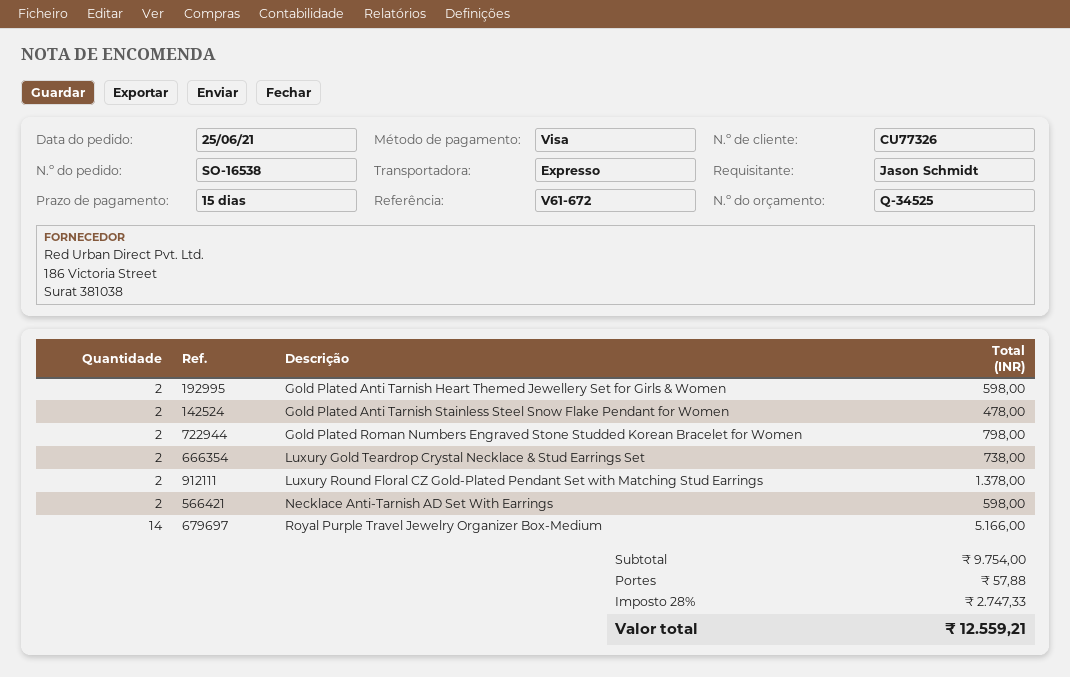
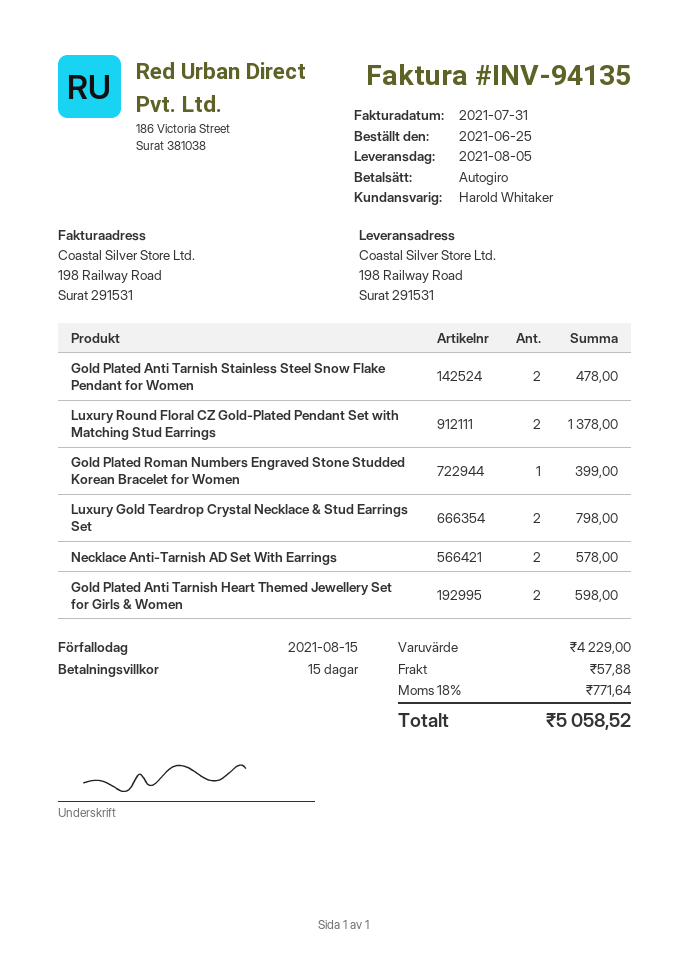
payment method: Visa -> direct debit
Gold Plated Roman Numbers Engraved Stone Studded Korean Bracelet for Women: 2 for 798.00 -> 1 for 399.00
Luxury Gold Teardrop Crystal Necklace & Stud Earrings Set: 2 for 738.00 -> 2 for 798.00
Necklace Anti-Tarnish AD Set With Earrings: 2 for 598.00 -> 2 for 578.00
Royal Purple Travel Jewelry Organizer Box-Medium: 14 for 5166.00 -> none
subtotal: 9754.00 -> 4229.00
tax: 28% = 2747.33 -> 18% = 771.64
total: 12559.21 -> 5058.52

